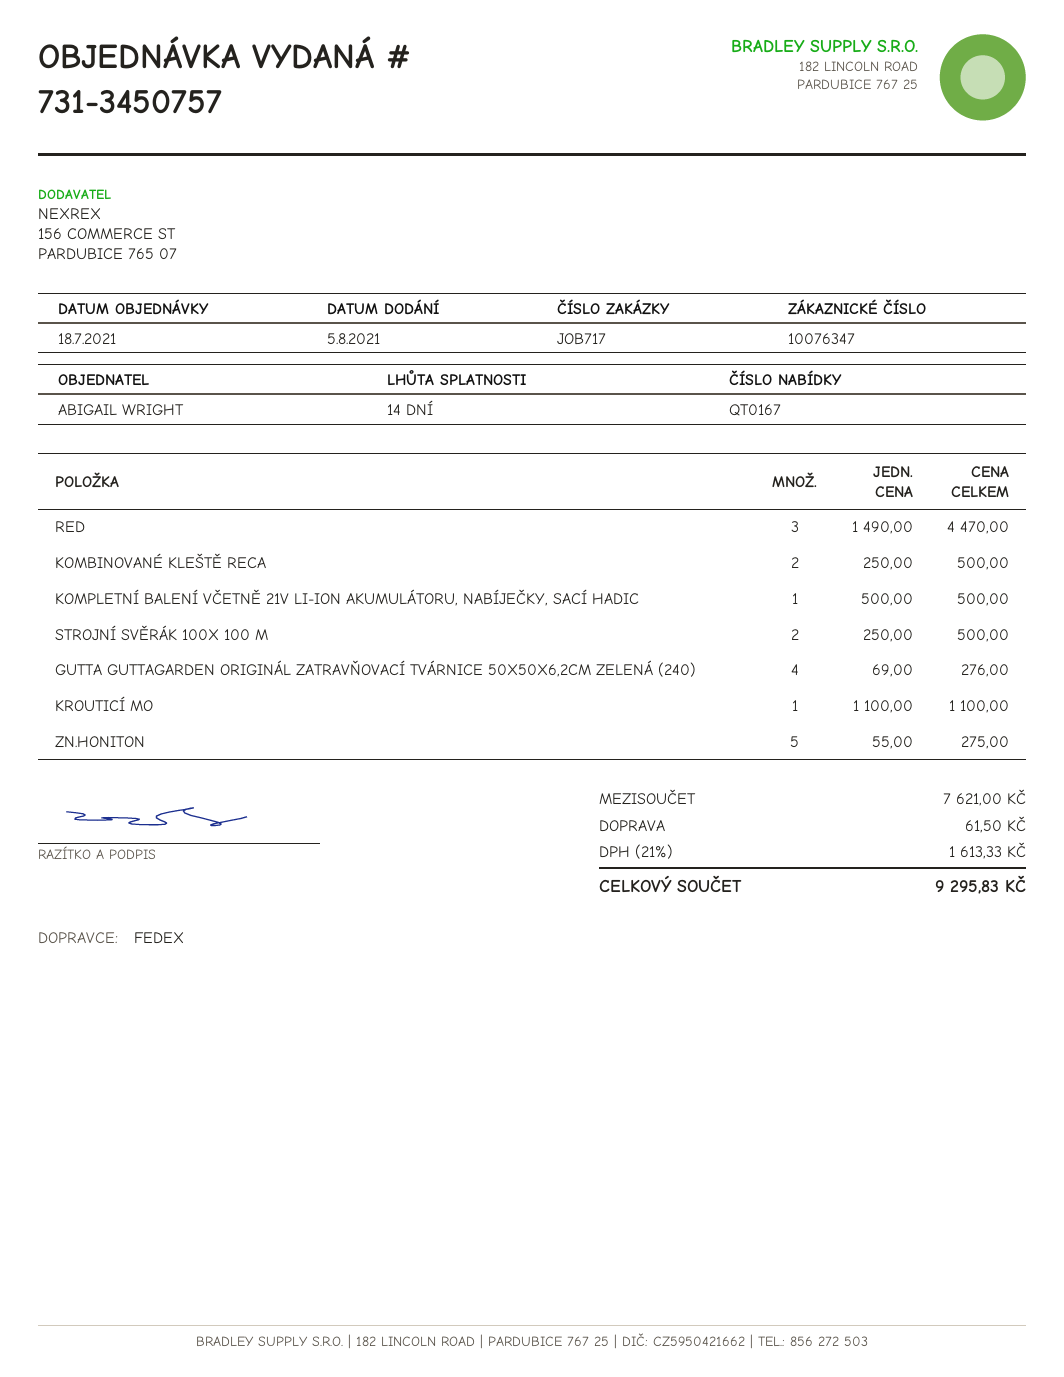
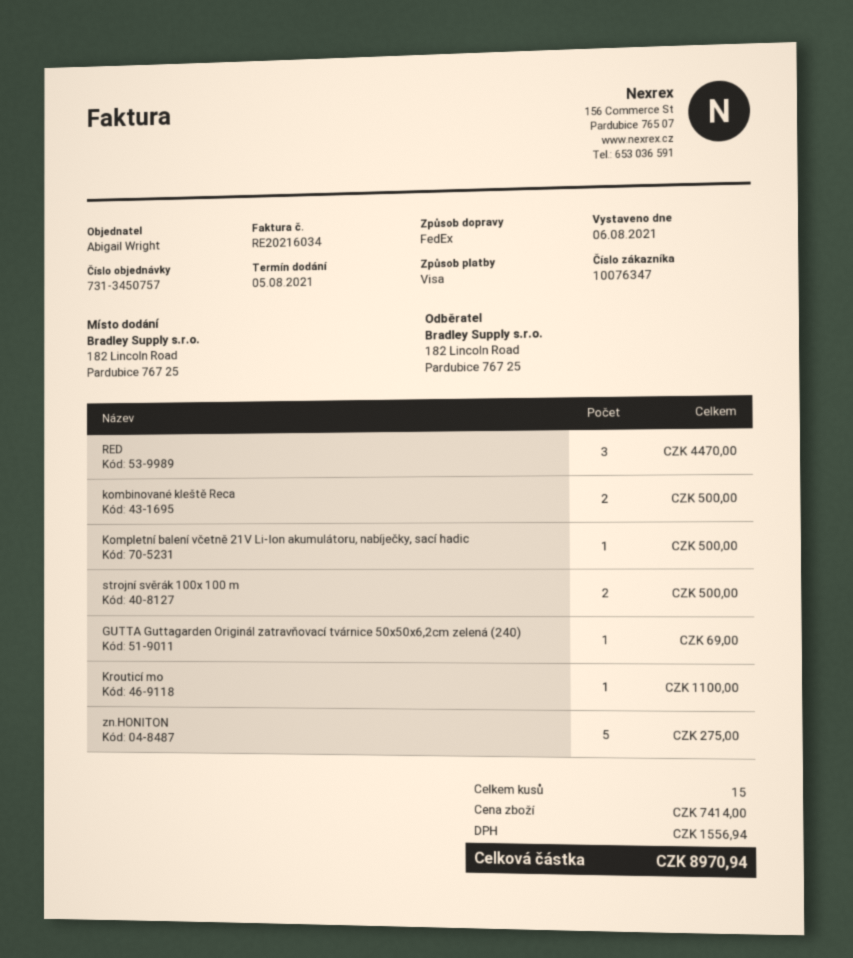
GUTTA GUTTAGARDEN ORIGINÁL ZATRAVŇOVACÍ TVÁRNICE 50X50X6,2CM ZELENÁ (240): 4 for 276.00 -> 1 for 69.00
subtotal: 7621.00 -> 7414.00
shipping: 61.50 -> none
tax: 1613.33 -> 1556.94
total: 9295.83 -> 8970.94

